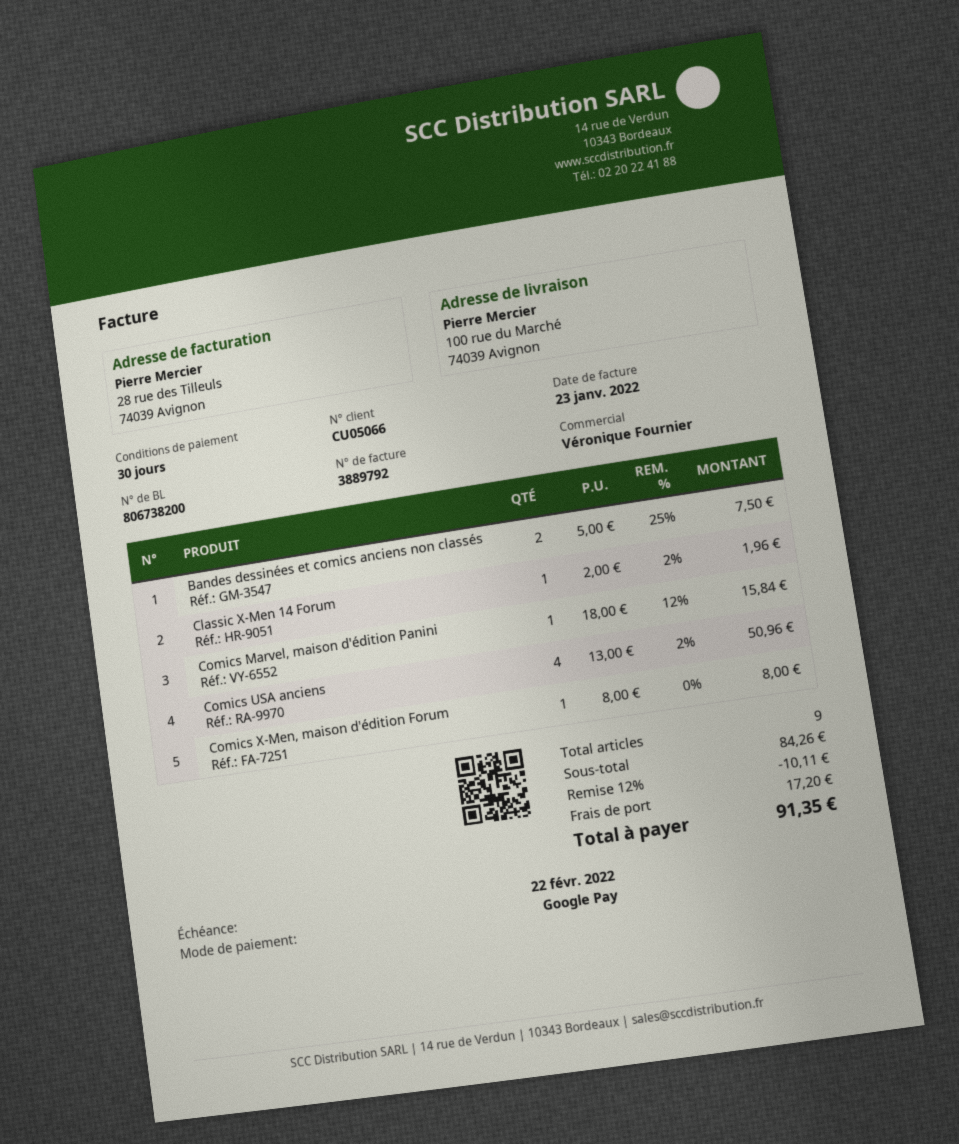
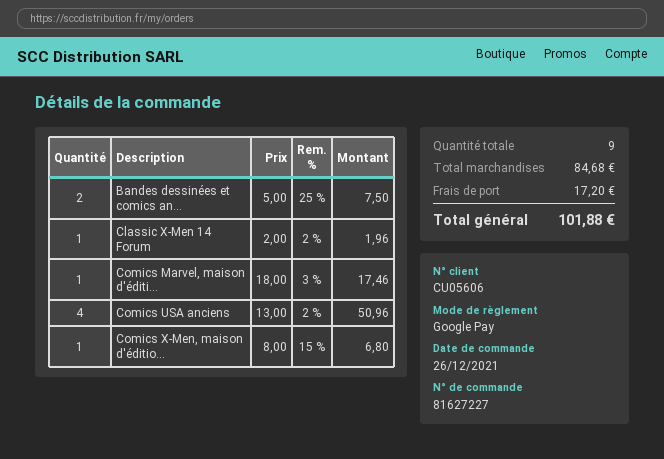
customer number: CU05066 -> CU05606
Comics Marvel, maison d'édition Panini: 1 x 18.00 - 12% = 15.84 -> 1 x 18.00 - 3% = 17.46
Comics X-Men, maison d'édition Forum: 1 x 8.00 = 8.00 -> 1 x 8.00 - 15% = 6.80
subtotal: 84.26 -> 84.68
discount: 12% = 10.11 -> none
total: 91.35 -> 101.88

